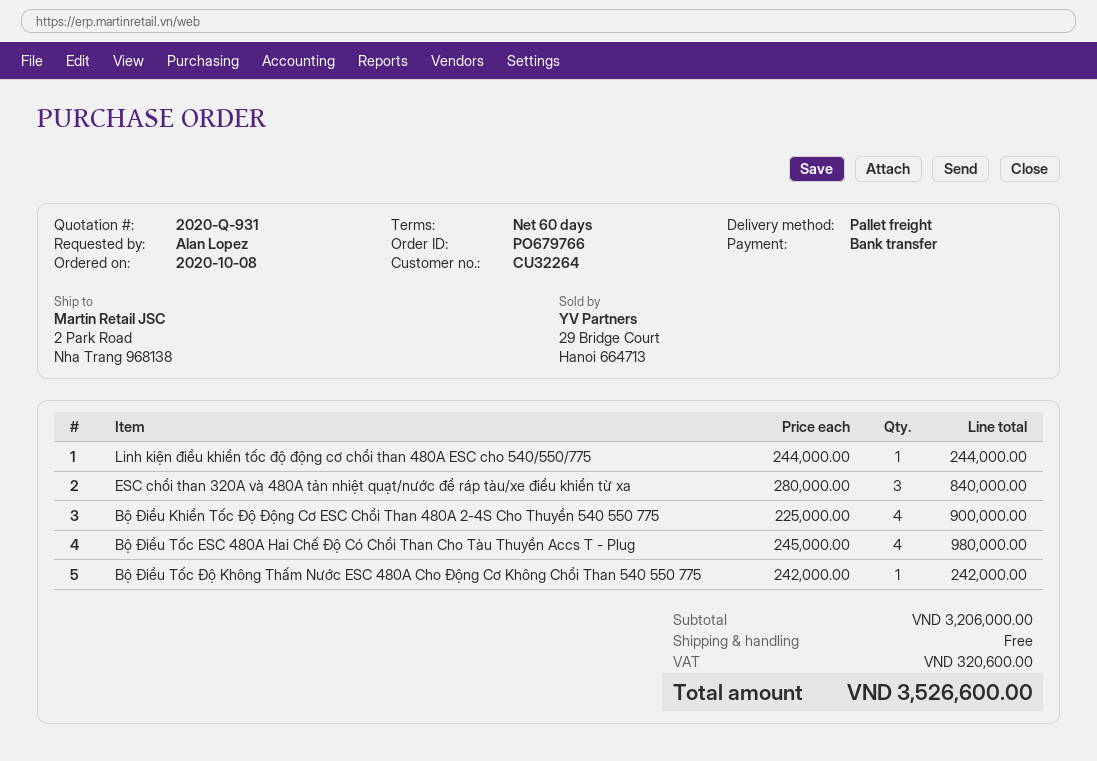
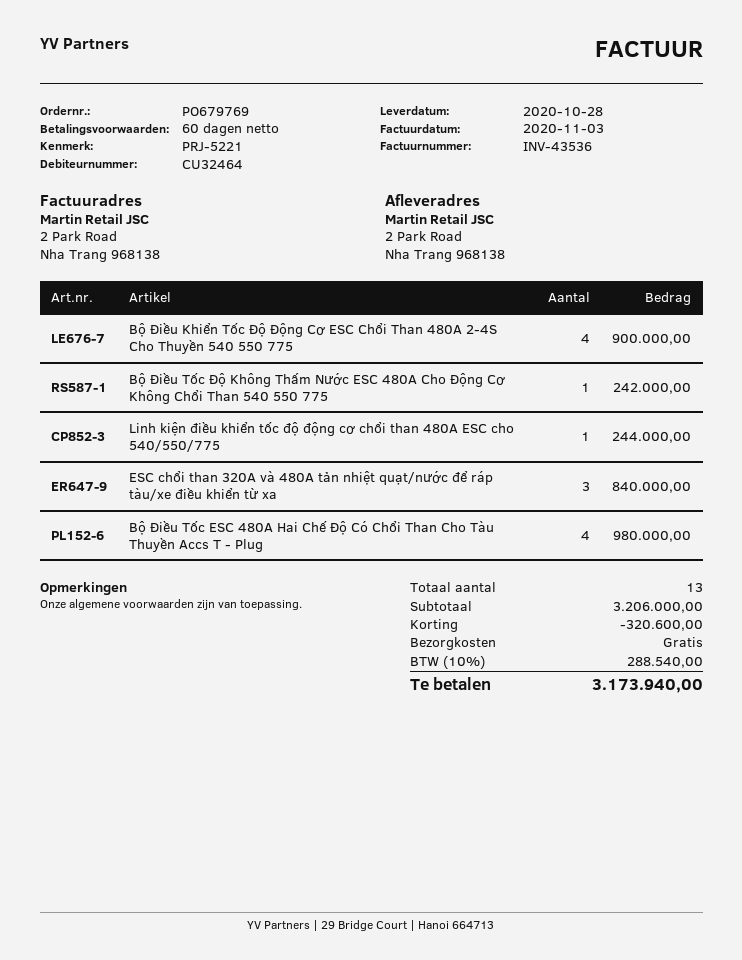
order number: PO679766 -> PO679769
customer number: CU32264 -> CU32464
discount: none -> 320600.00
tax: 320600.00 -> 288540.00
total: 3526600.00 -> 3173940.00

